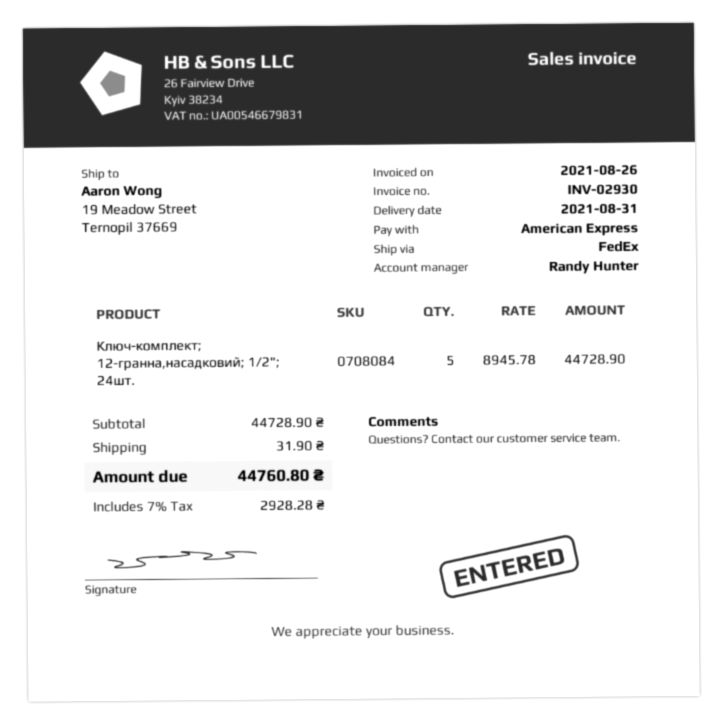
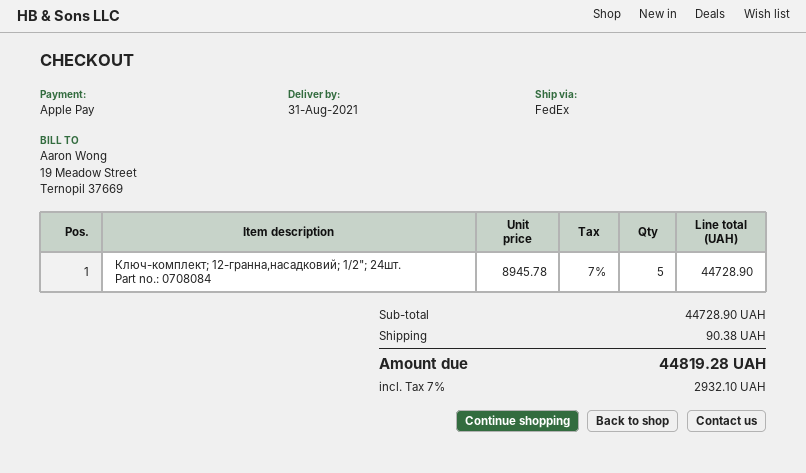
payment method: American Express -> Apple Pay
shipping: 31.90 -> 90.38
tax: 7% = 2928.28 -> 7% = 2932.10
total: 44760.80 -> 44819.28

